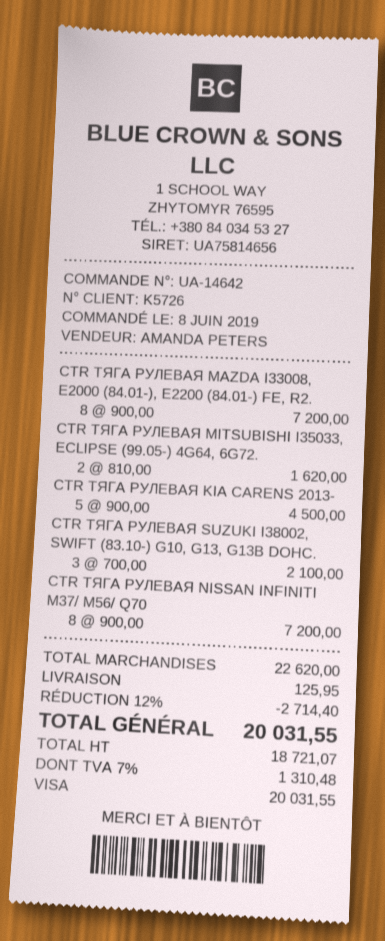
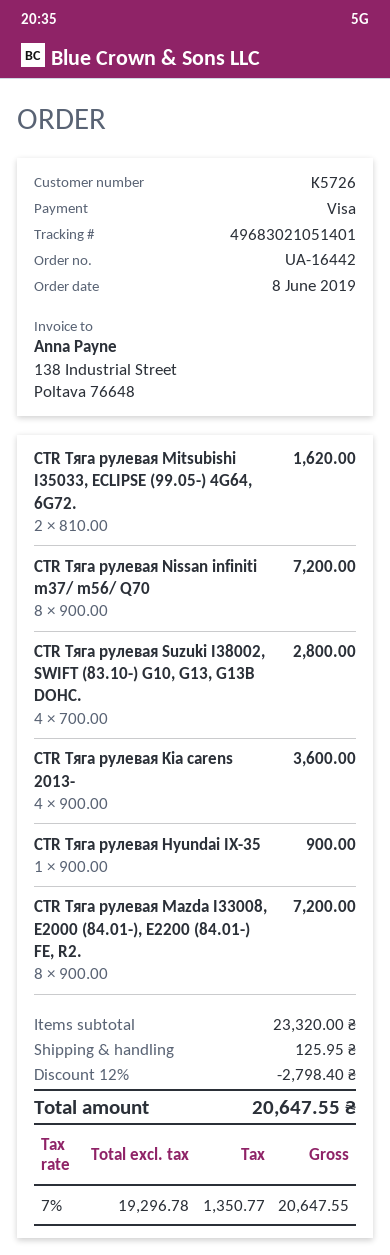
order number: UA-14642 -> UA-16442
CTR ТЯГА РУЛЕВАЯ KIA CARENS 2013-: 5 x 900.00 = 4500.00 -> 4 x 900.00 = 3600.00
CTR ТЯГА РУЛЕВАЯ SUZUKI I38002, SWIFT (83.10-) G10, G13, G13B DOHC.: 3 x 700.00 = 2100.00 -> 4 x 700.00 = 2800.00
CTR Тяга рулевая Hyundai IX-35: none -> 1 x 900.00 = 900.00
subtotal: 22620.00 -> 23320.00
discount: 12% = 2714.40 -> 12% = 2798.40
net: 18721.07 -> 19296.78
tax: 7% = 1310.48 -> 7% = 1350.77
total: 20031.55 -> 20647.55

